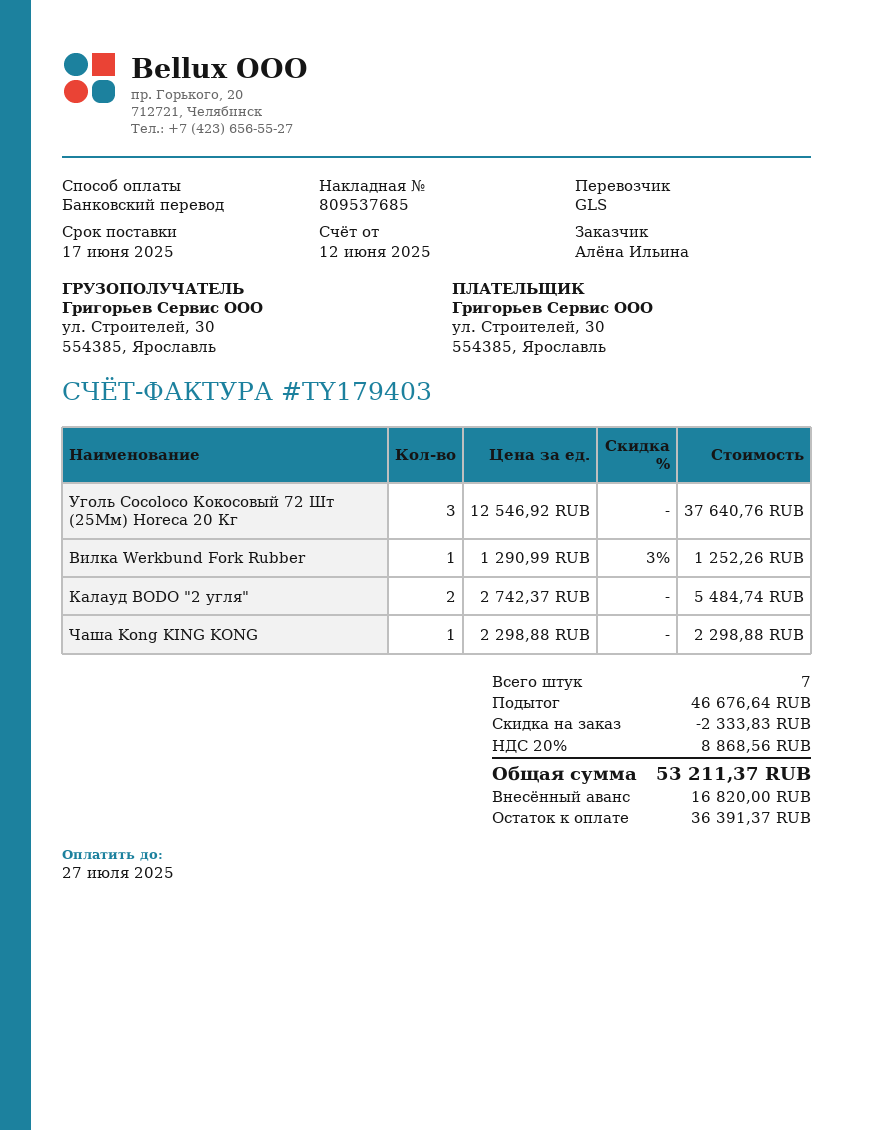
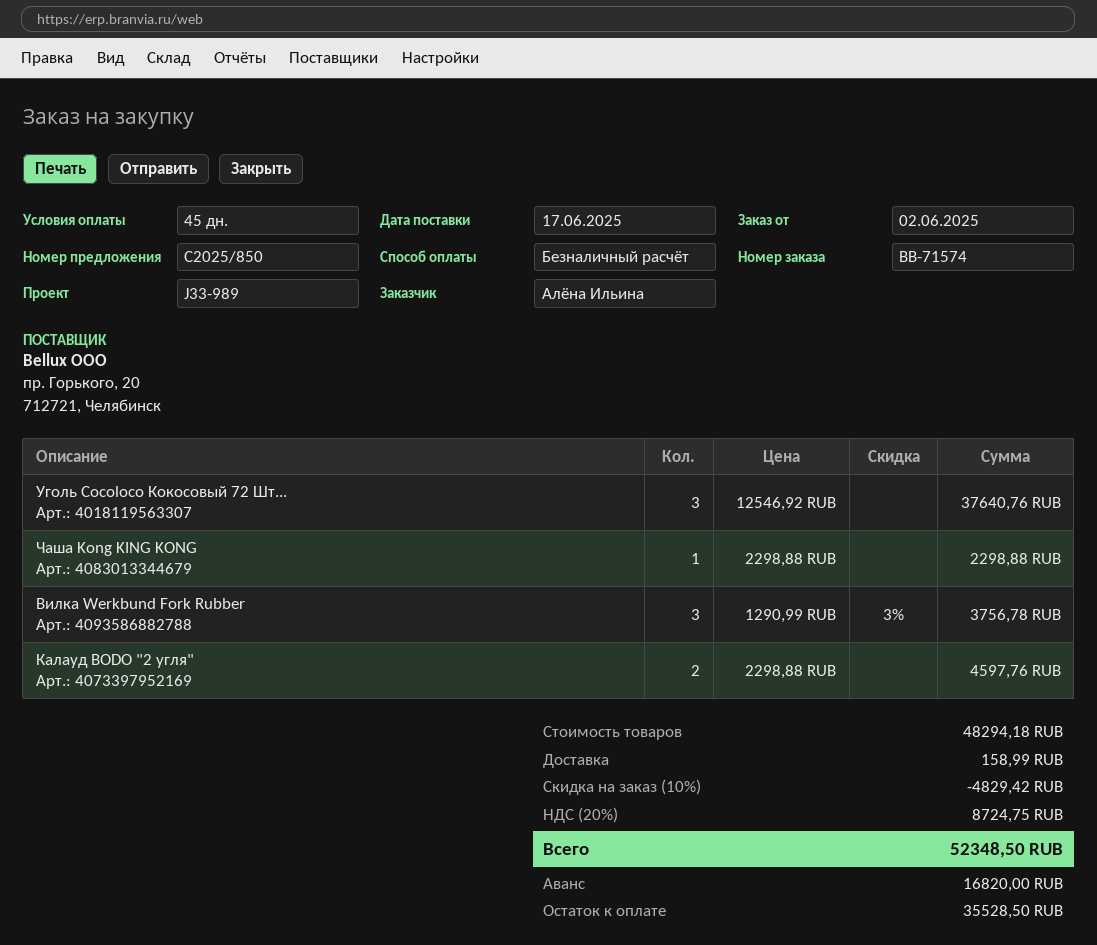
Вилка Werkbund Fork Rubber: 1 x 1290.99 - 3% = 1252.26 -> 3 x 1290.99 - 3% = 3756.78
Калауд BODO "2 угля": 2 x 2742.37 = 5484.74 -> 2 x 2298.88 = 4597.76
subtotal: 46676.64 -> 48294.18
discount: 2333.83 -> 4829.42
shipping: none -> 158.99
tax: 20% = 8868.56 -> 20% = 8724.75
total: 53211.37 -> 52348.50
balance: 36391.37 -> 35528.50

